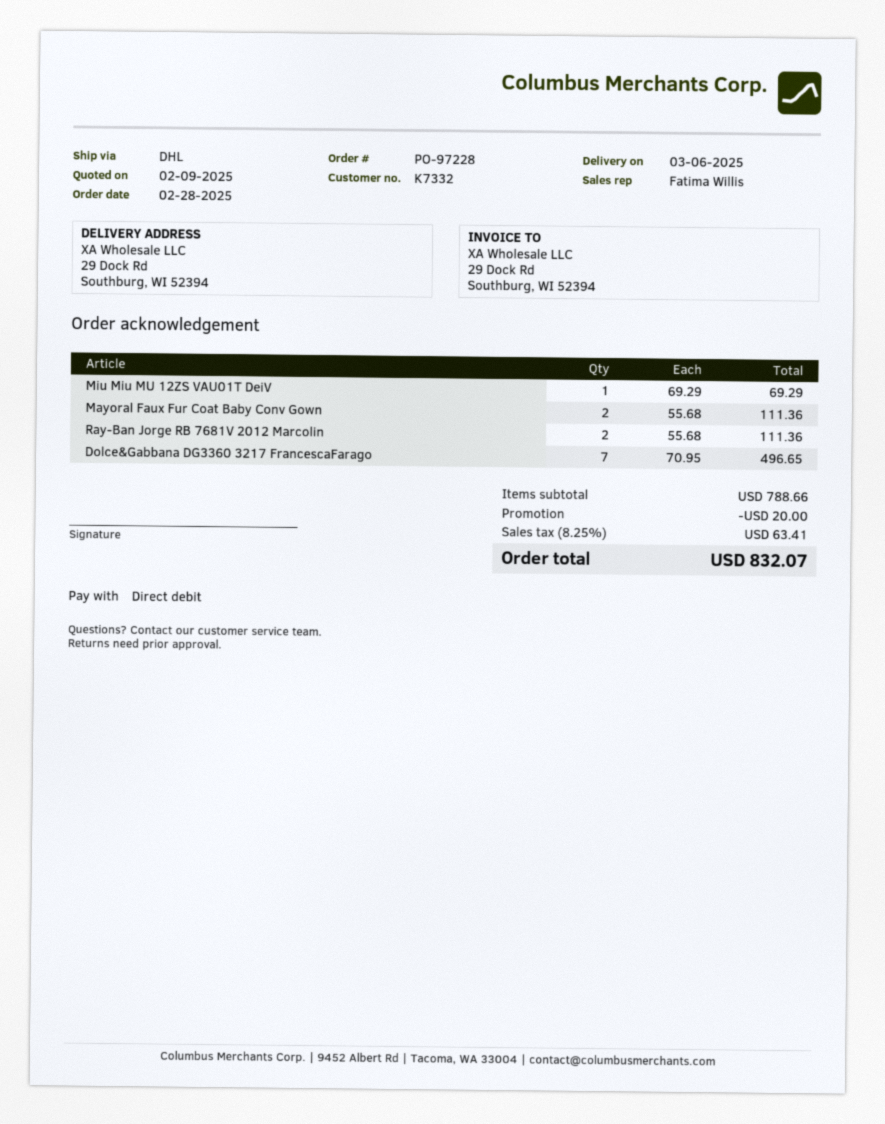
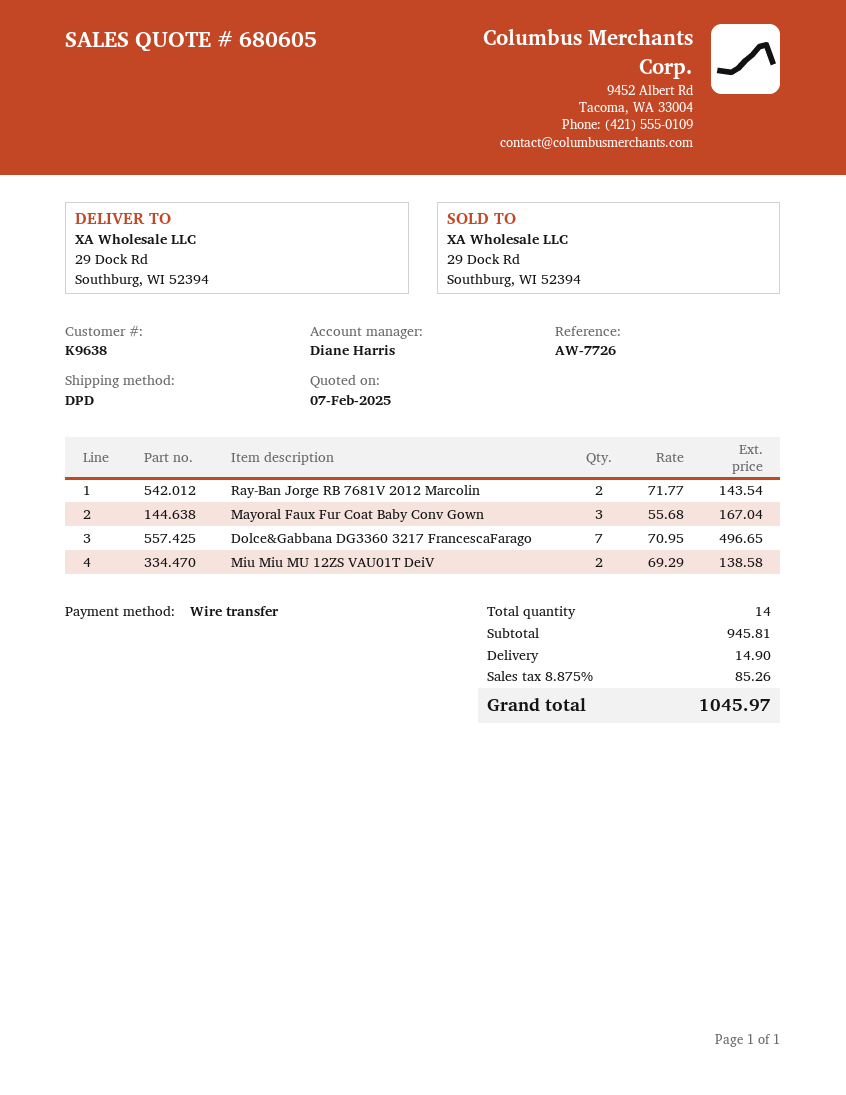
quote date: 2025-02-09 -> 2025-02-07
customer number: K7332 -> K9638
sales rep: Fatima Willis -> Diane Harris
payment method: direct debit -> bank transfer
shipping method: DHL -> DPD
Miu Miu MU 12ZS VAU01T DeiV: 1 x 69.29 = 69.29 -> 2 x 69.29 = 138.58
Mayoral Faux Fur Coat Baby Conv Gown: 2 x 55.68 = 111.36 -> 3 x 55.68 = 167.04
Ray-Ban Jorge RB 7681V 2012 Marcolin: 2 x 55.68 = 111.36 -> 2 x 71.77 = 143.54
subtotal: 788.66 -> 945.81
discount: 20.00 -> none
shipping: none -> 14.90
tax: 8.25% = 63.41 -> 8.875% = 85.26
total: 832.07 -> 1045.97

